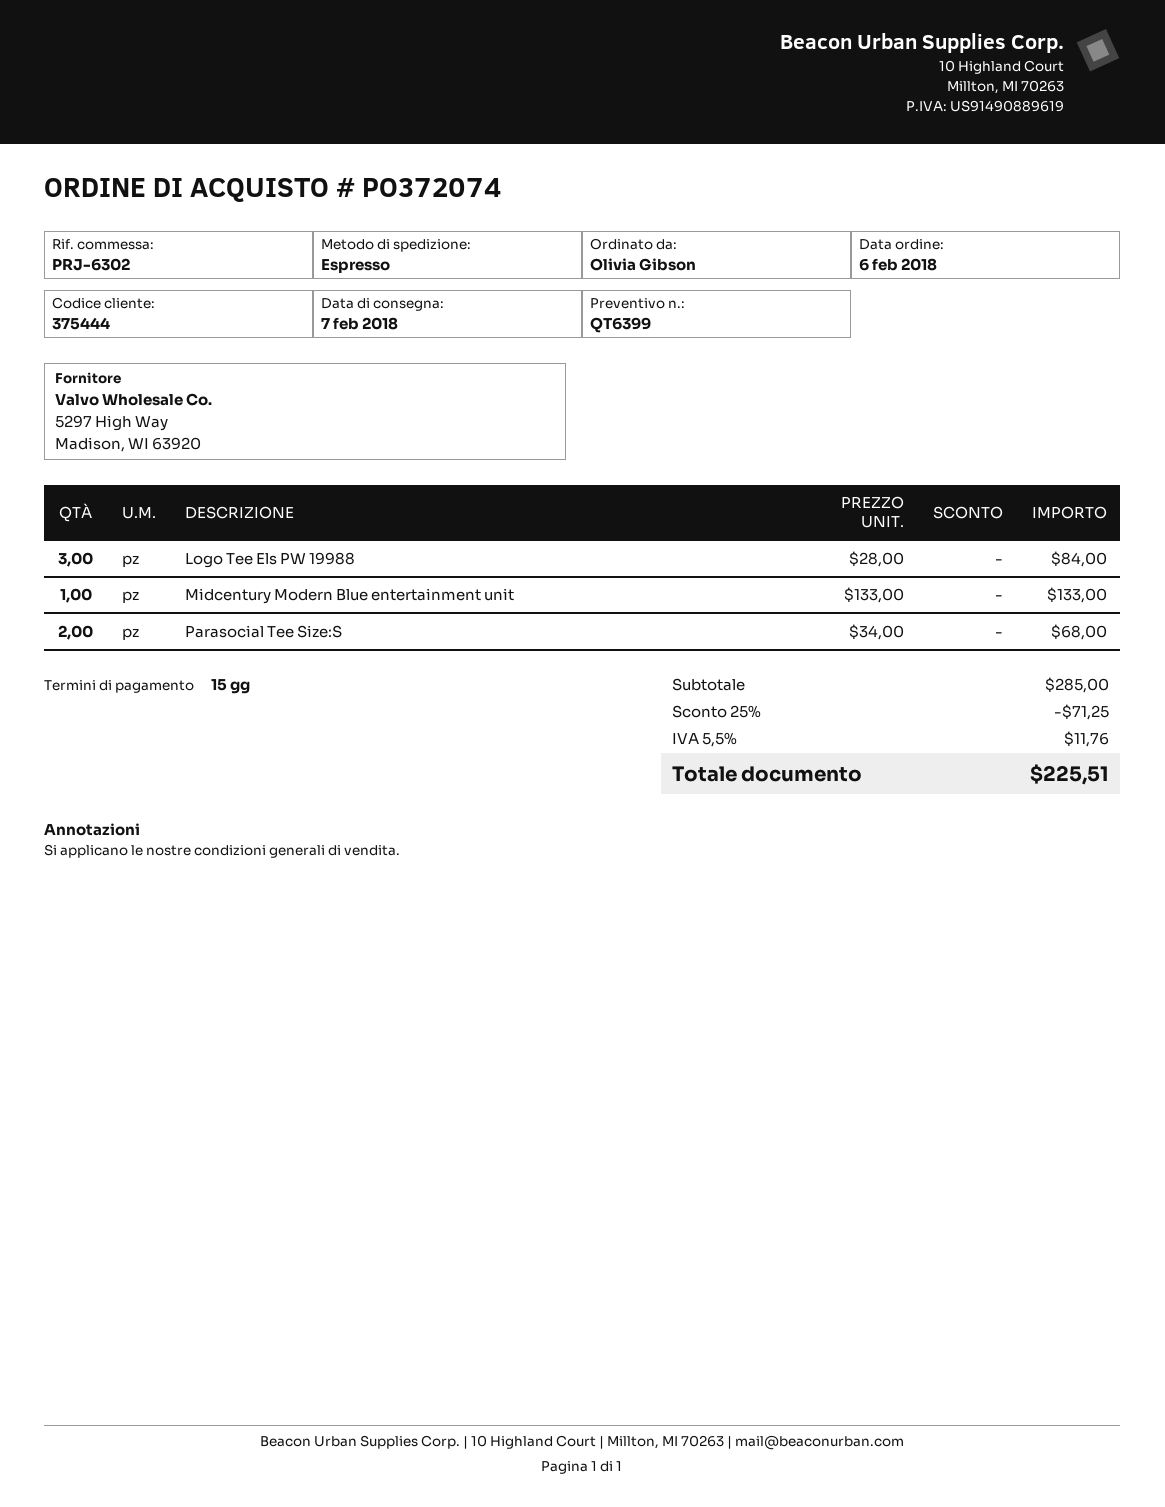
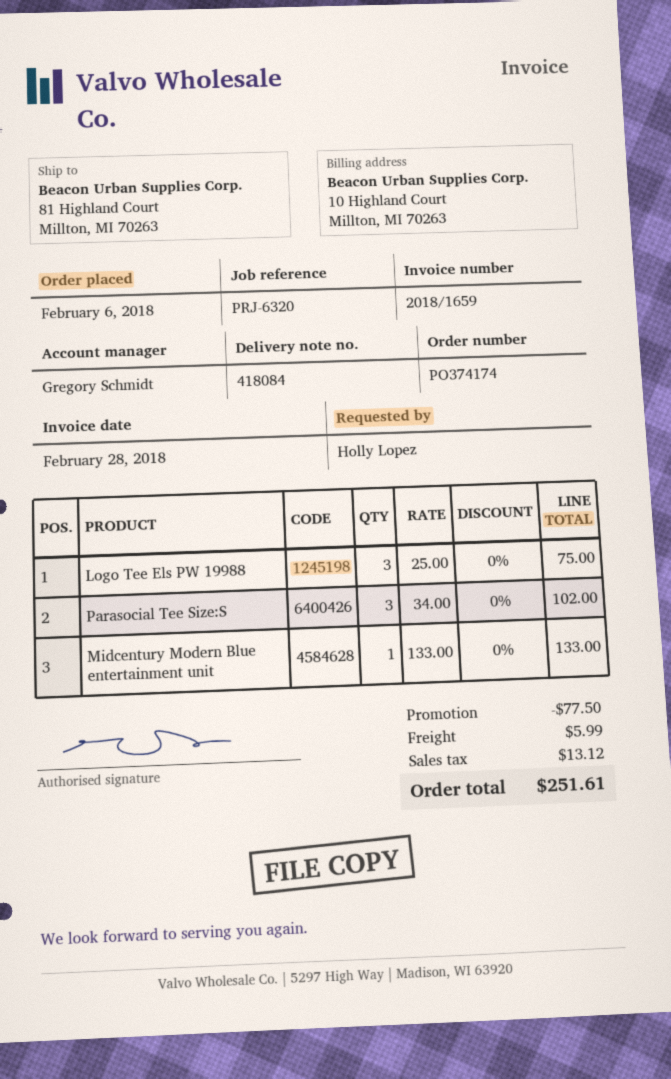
order number: PO372074 -> PO374174
reference: PRJ-6302 -> PRJ-6320
ordered by: Olivia Gibson -> Holly Lopez
Logo Tee Els PW 19988: 3 x 28.00 = 84.00 -> 3 x 25.00 = 75.00
Parasocial Tee Size:S: 2 x 34.00 = 68.00 -> 3 x 34.00 = 102.00
discount: 71.25 -> 77.50
shipping: none -> 5.99
tax: 11.76 -> 13.12
total: 225.51 -> 251.61

